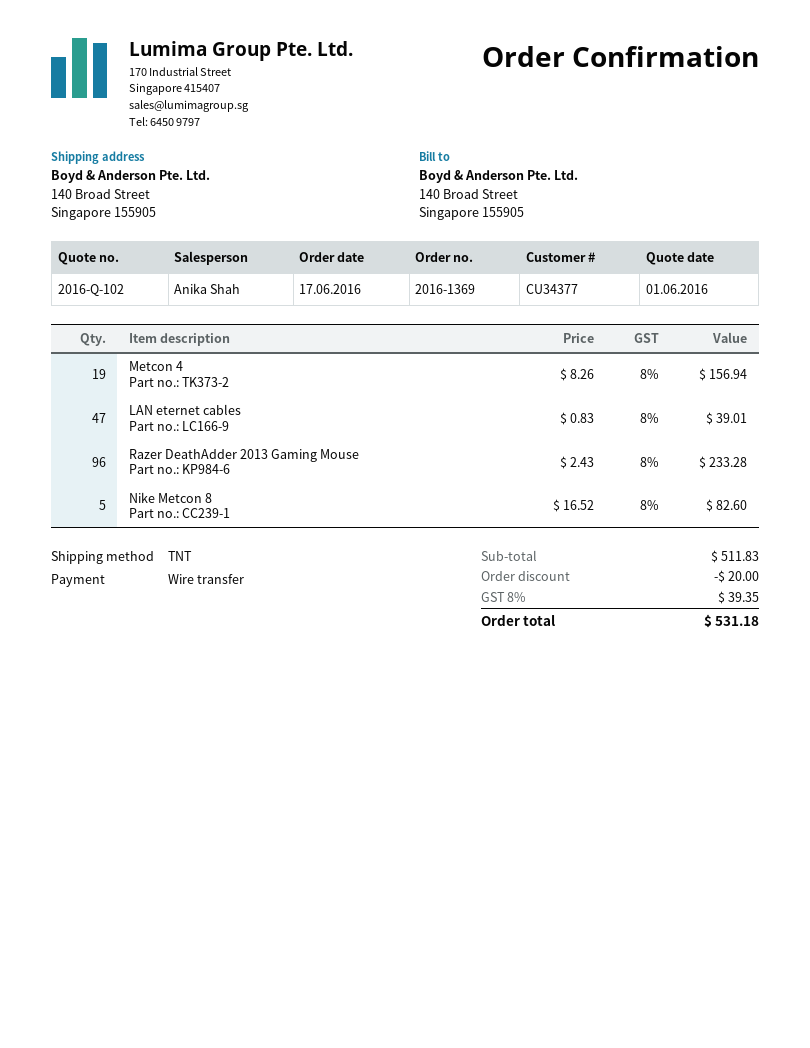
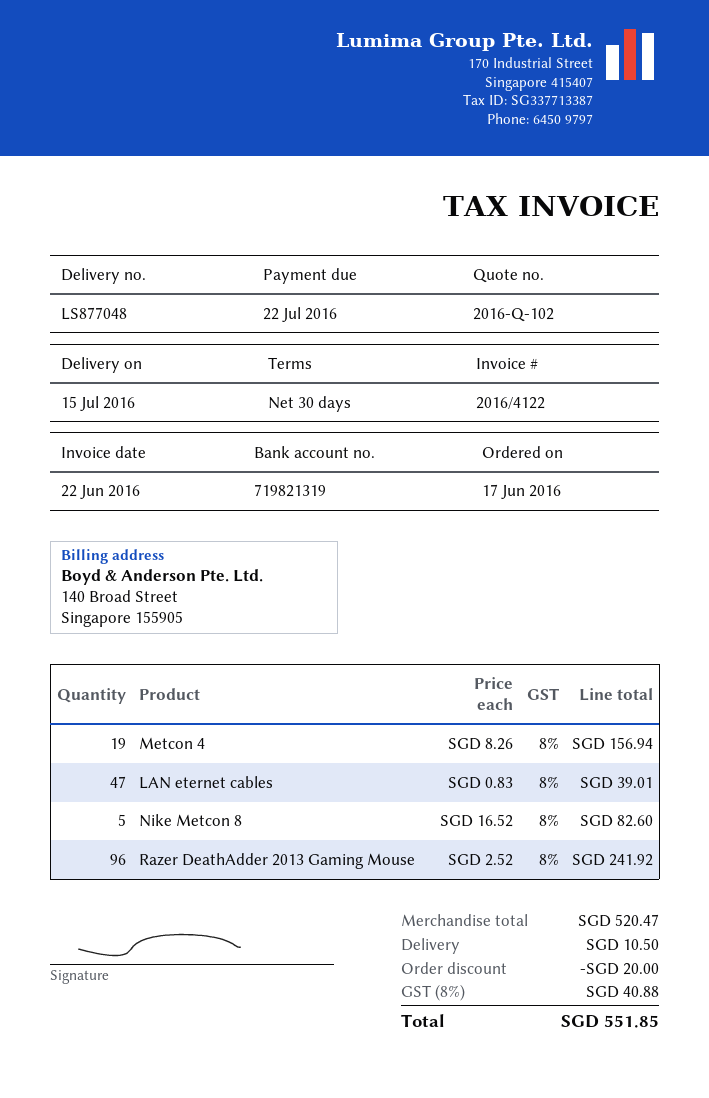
Razer DeathAdder 2013 Gaming Mouse: 96 x 2.43 = 233.28 -> 96 x 2.52 = 241.92
subtotal: 511.83 -> 520.47
shipping: none -> 10.50
tax: 8% = 39.35 -> 8% = 40.88
total: 531.18 -> 551.85

